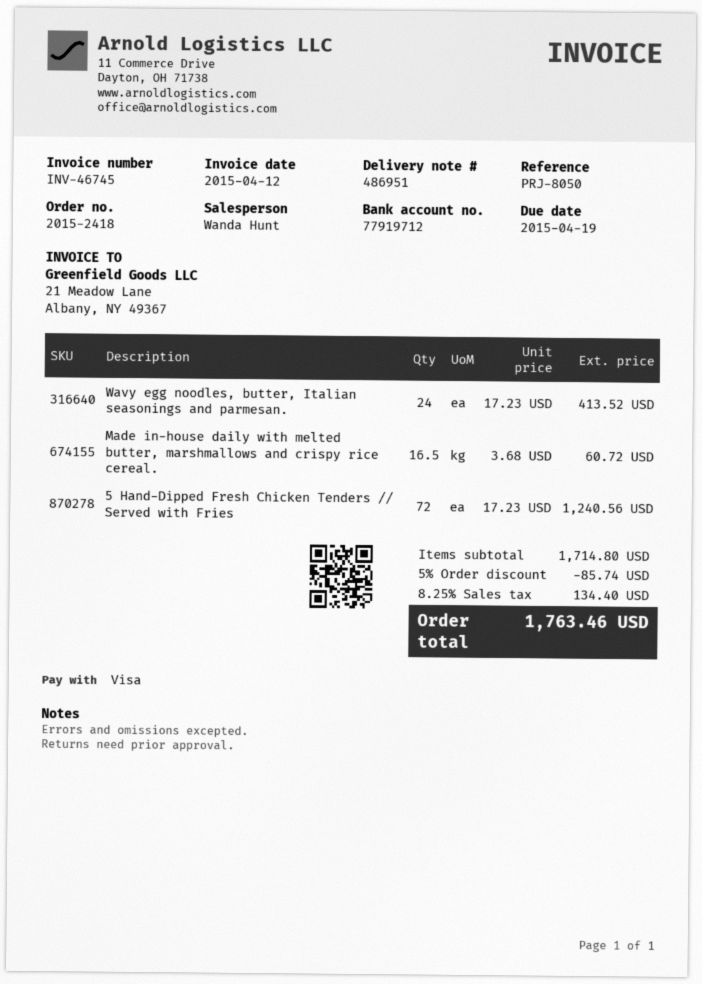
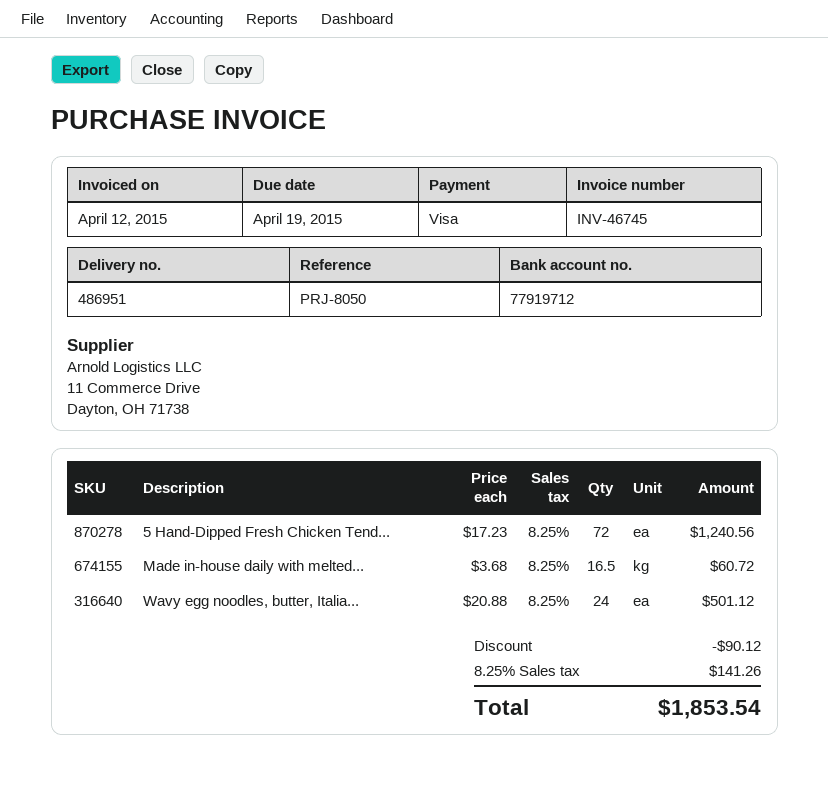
Wavy egg noodles, butter, Italian seasonings and parmesan.: 24 x 17.23 = 413.52 -> 24 x 20.88 = 501.12
discount: 85.74 -> 90.12
tax: 8.25% = 134.40 -> 8.25% = 141.26
total: 1763.46 -> 1853.54

